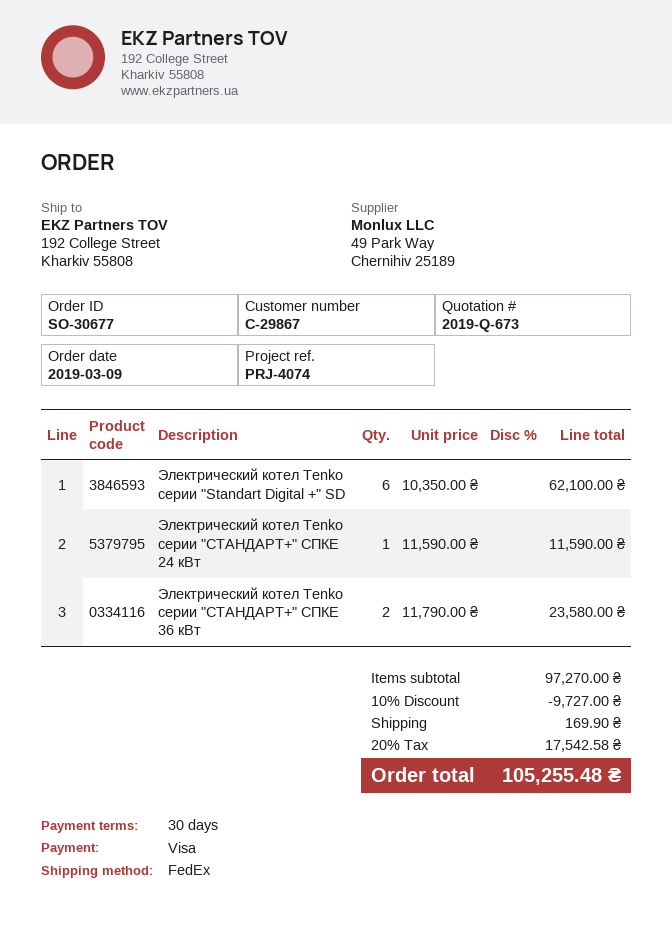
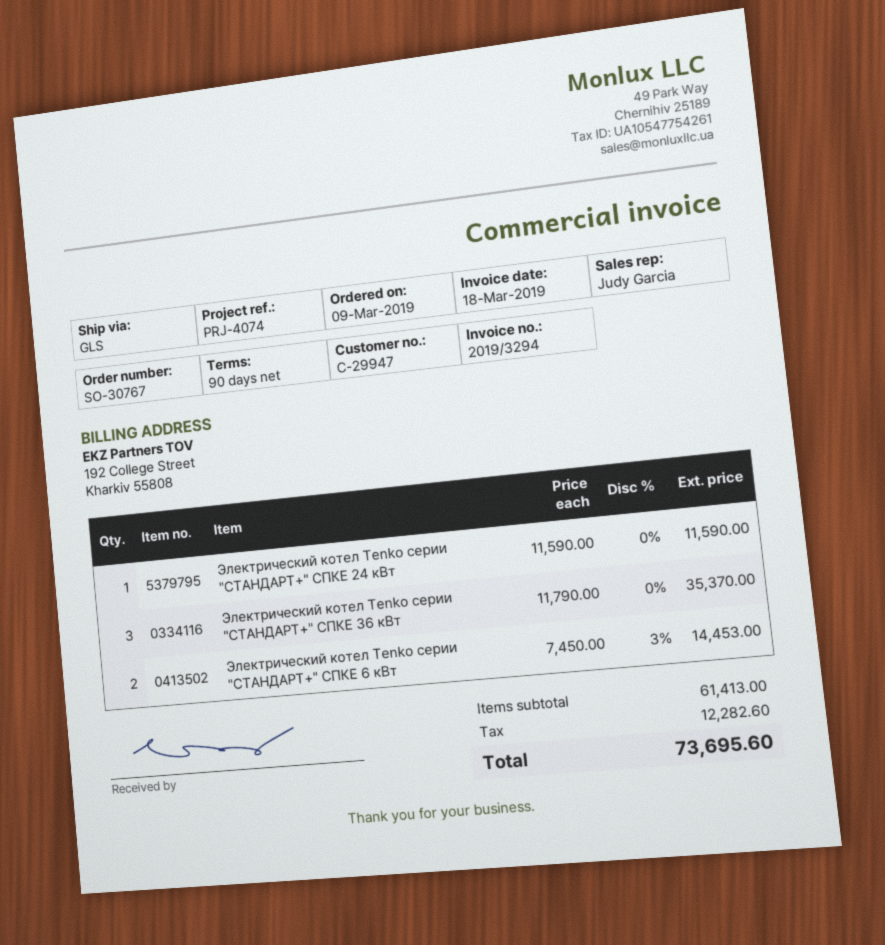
order number: SO-30677 -> SO-30767
payment terms: 30 days -> 90 days
customer number: C-29867 -> C-29947
shipping method: FedEx -> GLS
Электрический котел Tenko серии "Standart Digital +" SD: 6 x 10350.00 = 62100.00 -> none
Электрический котел Tenko серии "СТАНДАРТ+" СПКЕ 36 кВт: 2 x 11790.00 = 23580.00 -> 3 x 11790.00 = 35370.00
Электрический котел Tenko серии "СТАНДАРТ+" СПКЕ 6 кВт: none -> 2 x 7450.00 - 3% = 14453.00
subtotal: 97270.00 -> 61413.00
discount: 10% = 9727.00 -> none
shipping: 169.90 -> none
tax: 17542.58 -> 12282.60
total: 105255.48 -> 73695.60

